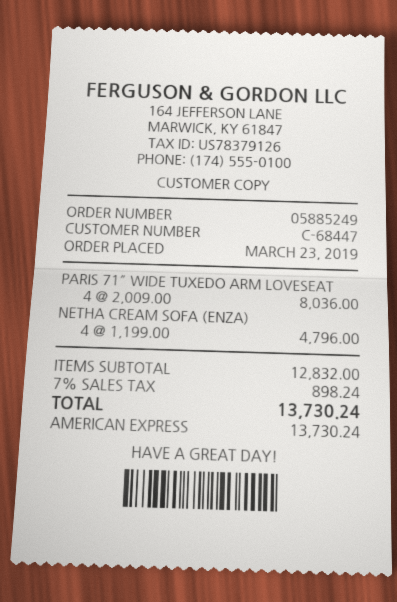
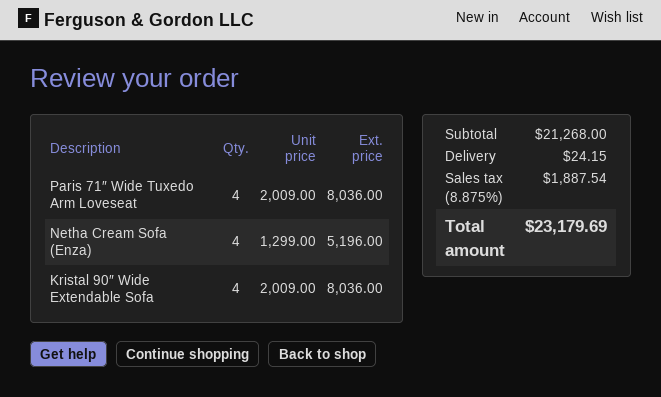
NETHA CREAM SOFA (ENZA): 4 x 1199.00 = 4796.00 -> 4 x 1299.00 = 5196.00
Kristal 90″ Wide Extendable Sofa: none -> 4 x 2009.00 = 8036.00
subtotal: 12832.00 -> 21268.00
shipping: none -> 24.15
tax: 7% = 898.24 -> 8.875% = 1887.54
total: 13730.24 -> 23179.69

